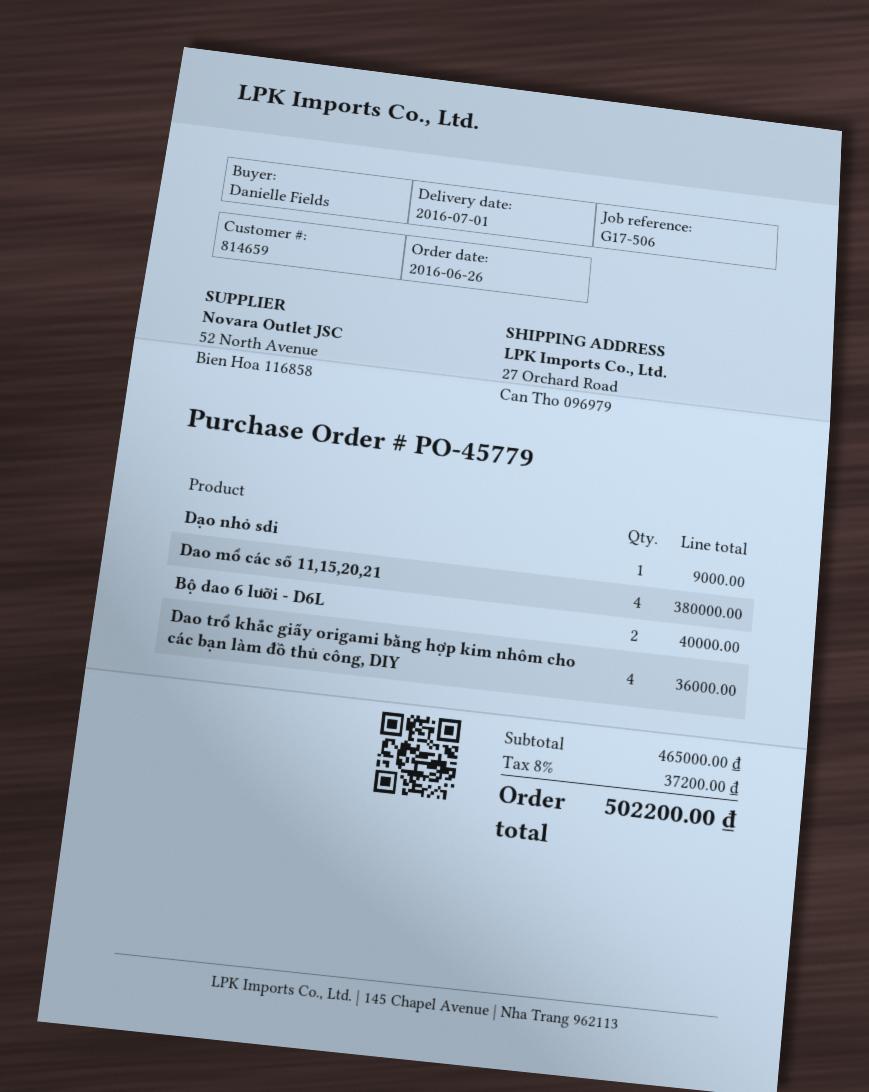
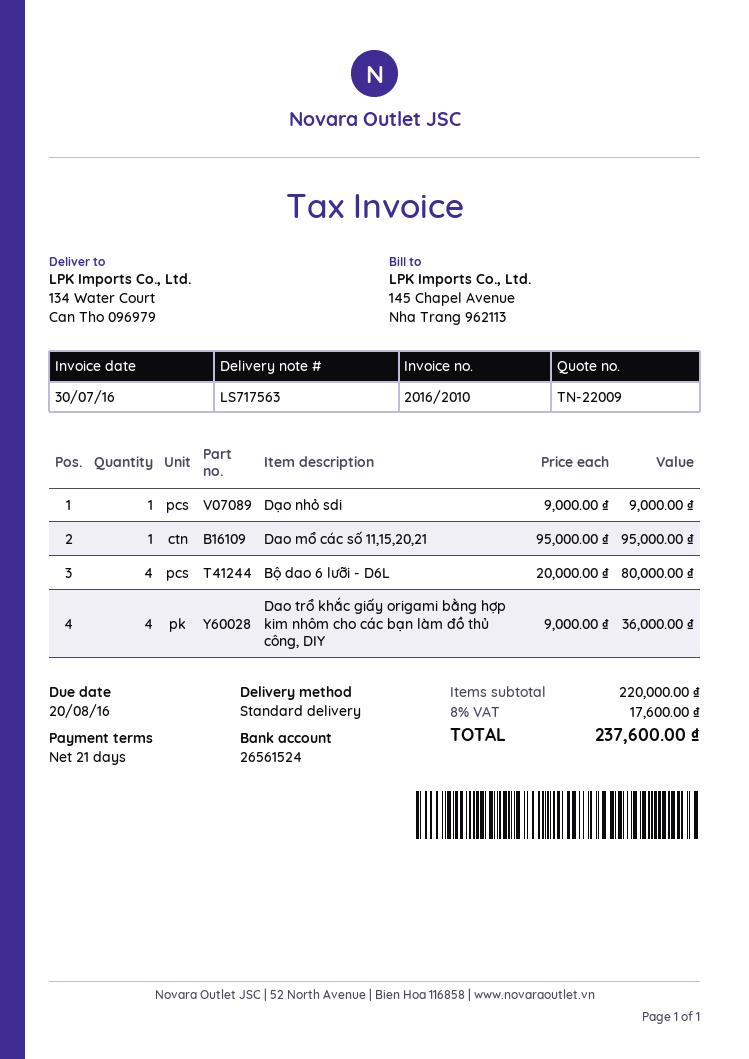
ship to: 27 Orchard Road, Can Tho 096979 -> 134 Water Court, Can Tho 096979
Dao mổ các số 11,15,20,21: 4 for 380000.00 -> 1 for 95000.00
Bộ dao 6 lưỡi - D6L: 2 for 40000.00 -> 4 for 80000.00
subtotal: 465000.00 -> 220000.00
tax: 8% = 37200.00 -> 8% = 17600.00
total: 502200.00 -> 237600.00

